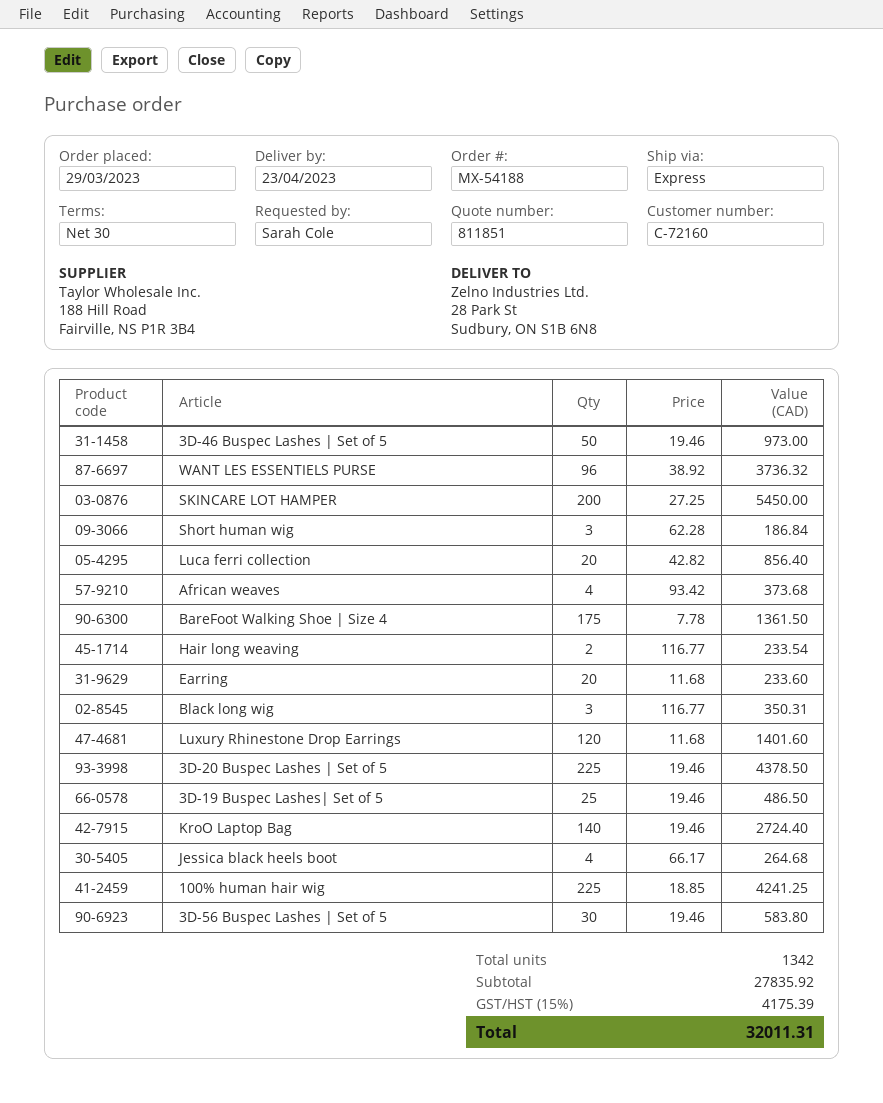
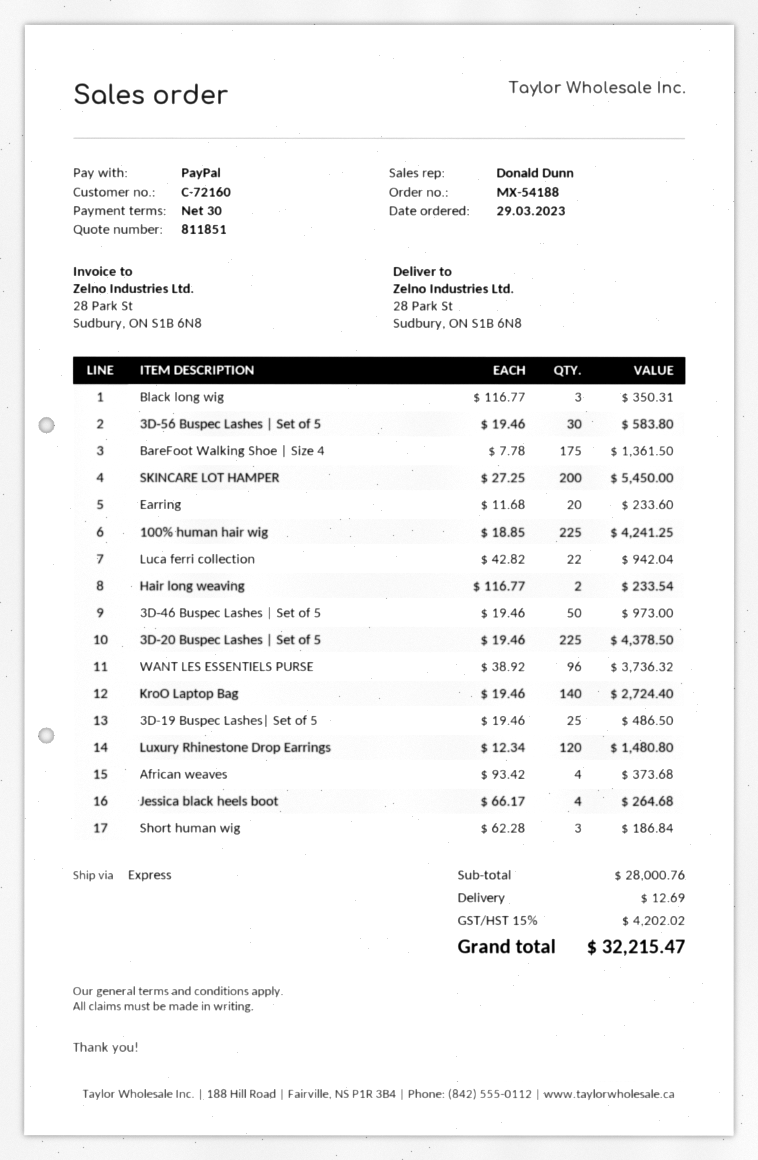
Luca ferri collection: 20 x 42.82 = 856.40 -> 22 x 42.82 = 942.04
Luxury Rhinestone Drop Earrings: 120 x 11.68 = 1401.60 -> 120 x 12.34 = 1480.80
subtotal: 27835.92 -> 28000.76
shipping: none -> 12.69
tax: 15% = 4175.39 -> 15% = 4202.02
total: 32011.31 -> 32215.47

